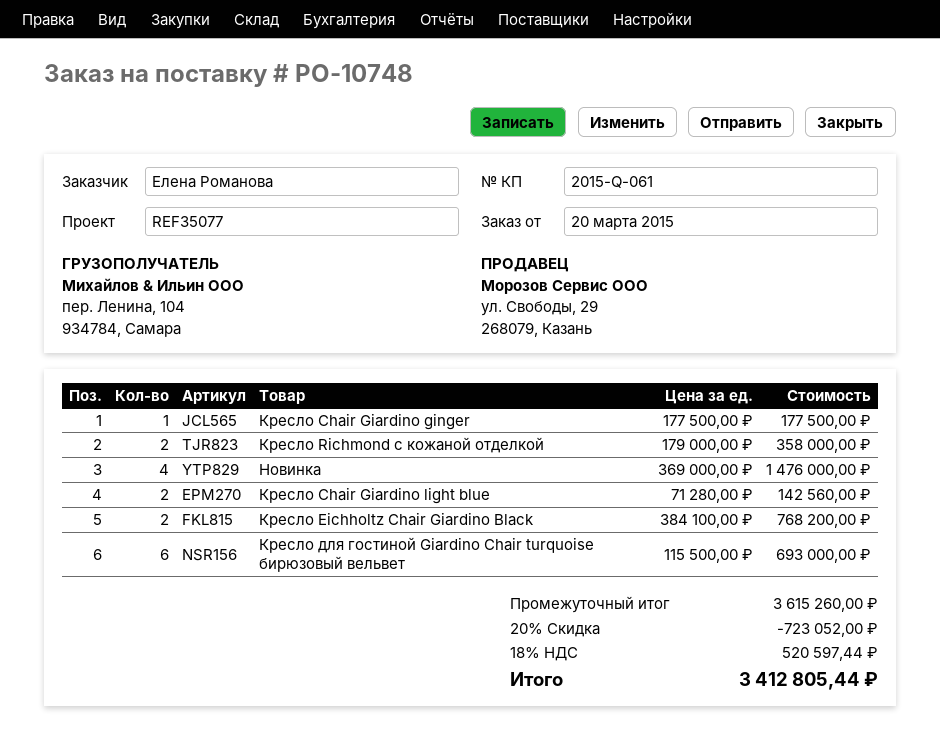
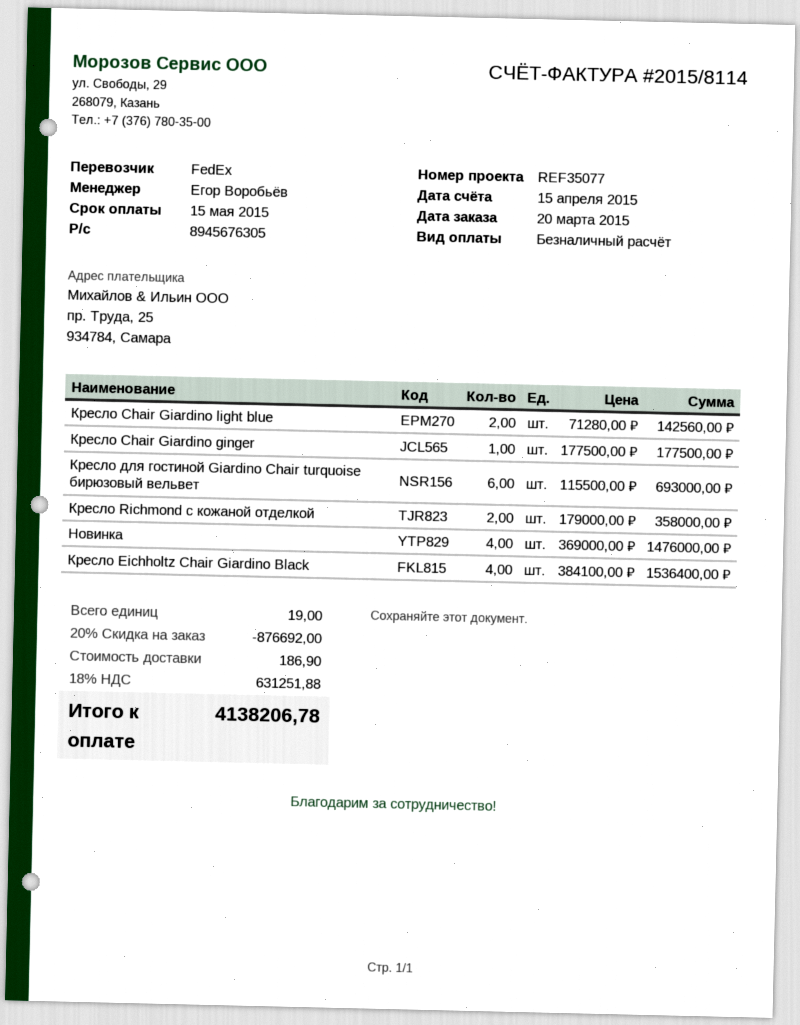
Кресло Eichholtz Chair Giardino Black: 2 x 384100.00 = 768200.00 -> 4 x 384100.00 = 1536400.00
discount: 20% = 723052.00 -> 20% = 876692.00
shipping: none -> 186.90
tax: 18% = 520597.44 -> 18% = 631251.88
total: 3412805.44 -> 4138206.78

